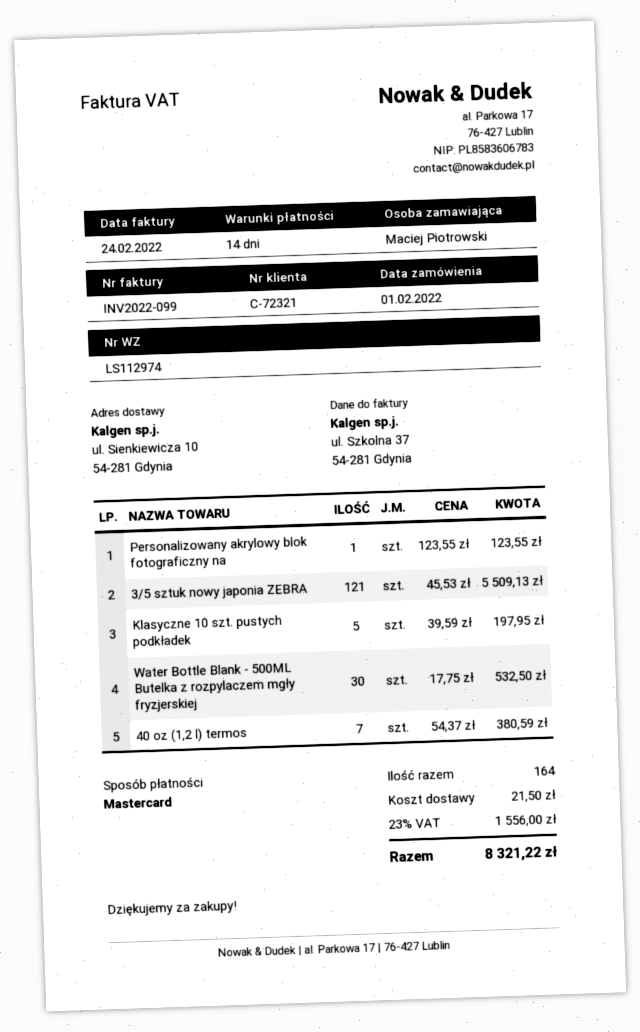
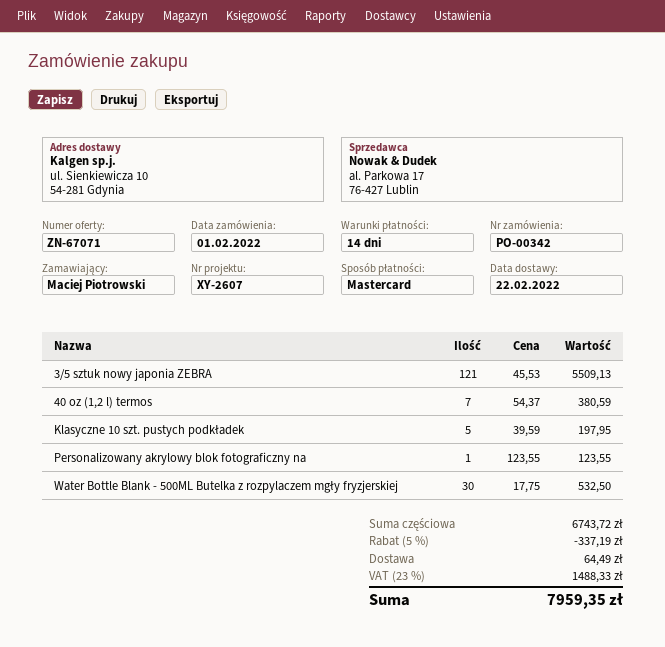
discount: none -> 5% = 337.19
shipping: 21.50 -> 64.49
tax: 23% = 1556.00 -> 23% = 1488.33
total: 8321.22 -> 7959.35

